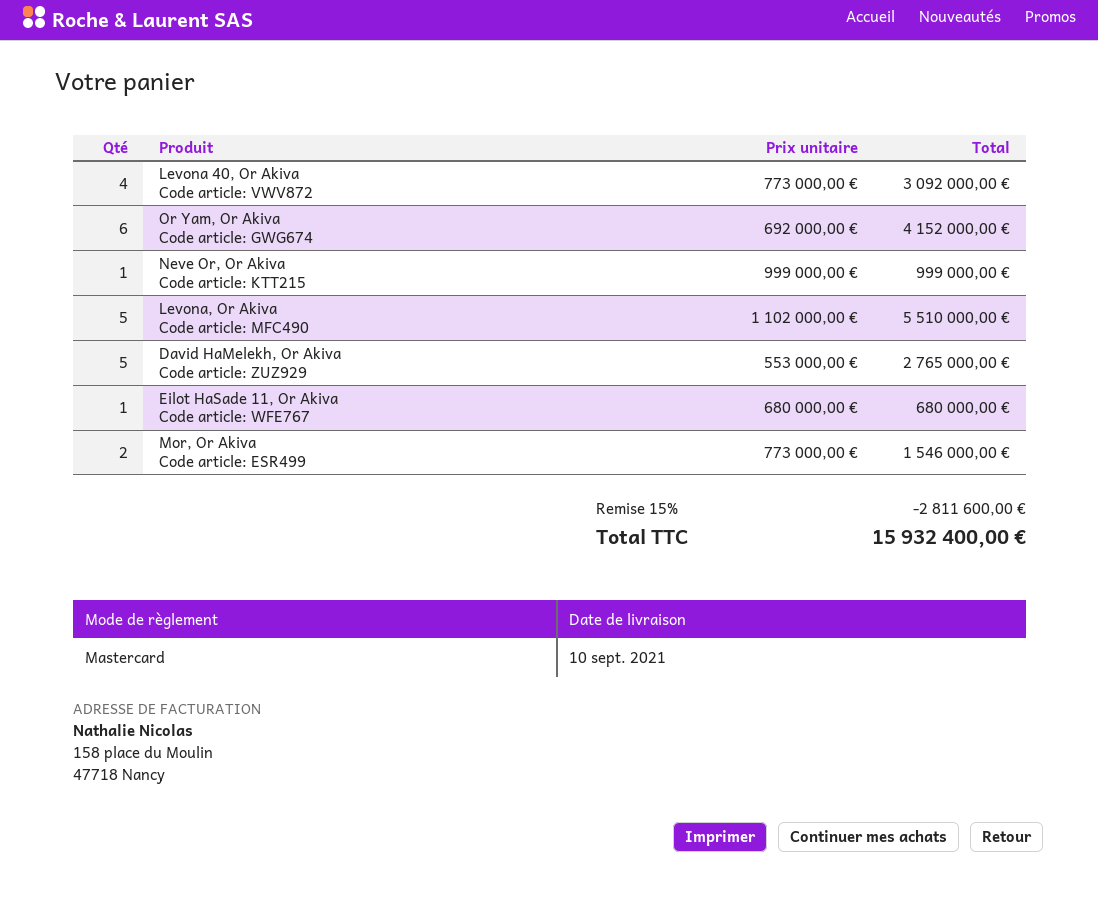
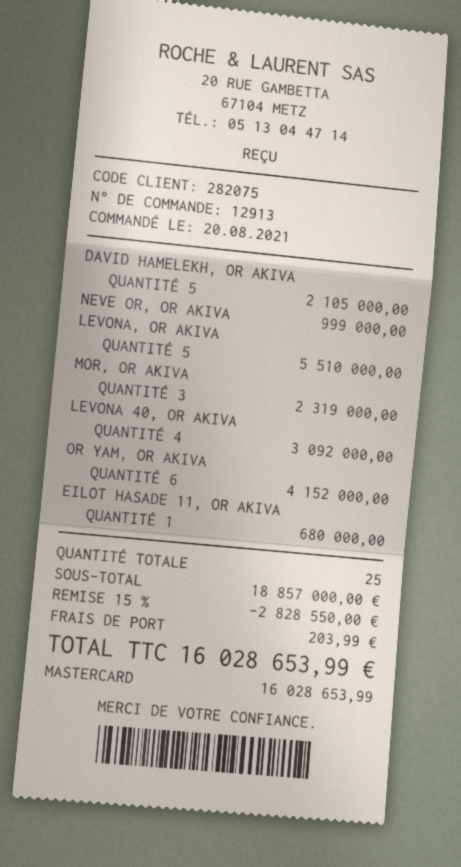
David HaMelekh, Or Akiva: 5 for 2765000.00 -> 5 for 2105000.00
Mor, Or Akiva: 2 for 1546000.00 -> 3 for 2319000.00
discount: 15% = 2811600.00 -> 15% = 2828550.00
shipping: none -> 203.99
total: 15932400.00 -> 16028653.99

